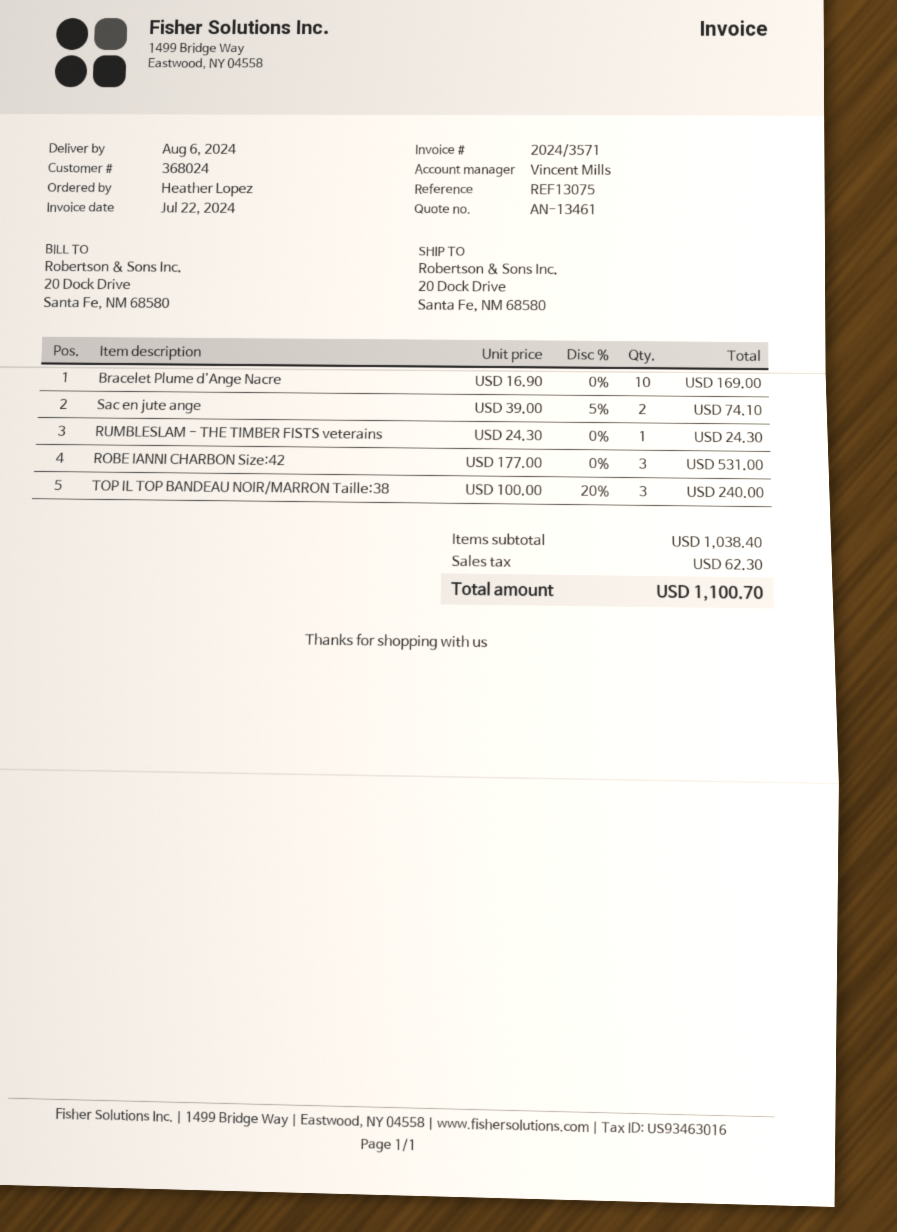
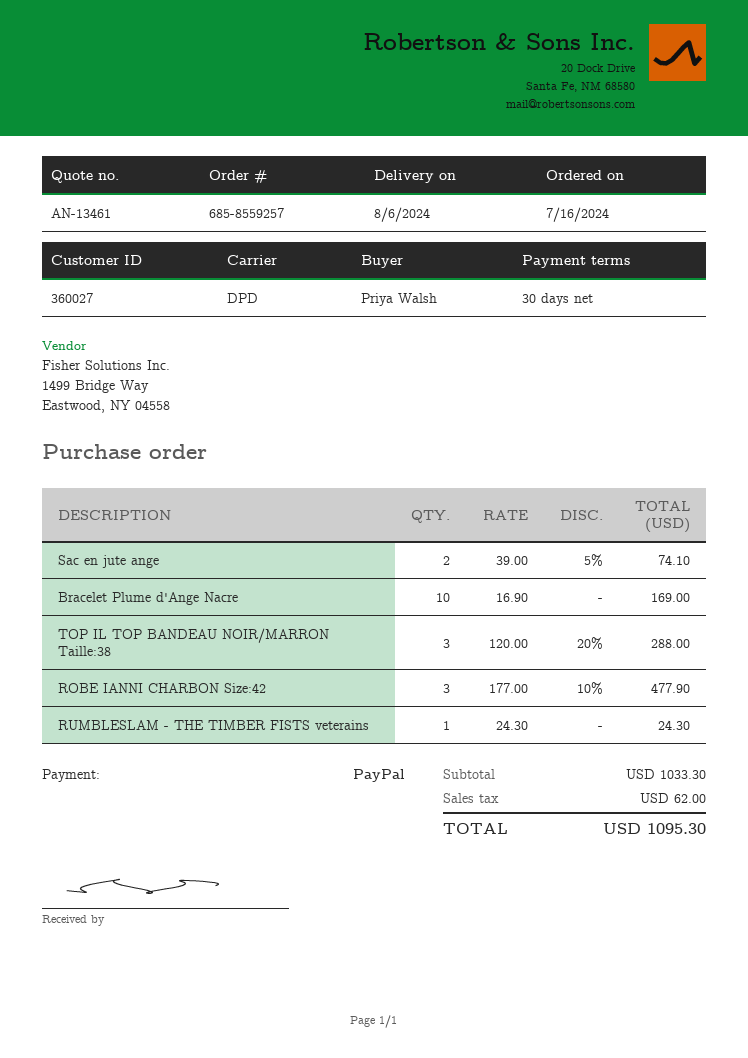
customer number: 368024 -> 360027
ordered by: Heather Lopez -> Priya Walsh
ROBE IANNI CHARBON Size:42: 3 x 177.00 = 531.00 -> 3 x 177.00 - 10% = 477.90
TOP IL TOP BANDEAU NOIR/MARRON Taille:38: 3 x 100.00 - 20% = 240.00 -> 3 x 120.00 - 20% = 288.00
subtotal: 1038.40 -> 1033.30
tax: 62.30 -> 62.00
total: 1100.70 -> 1095.30

